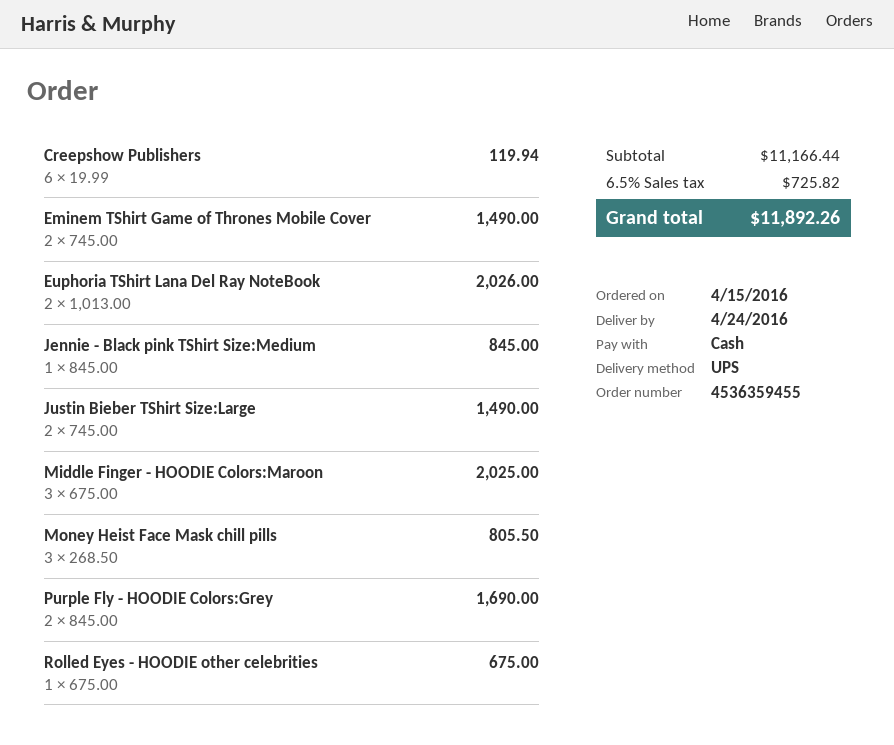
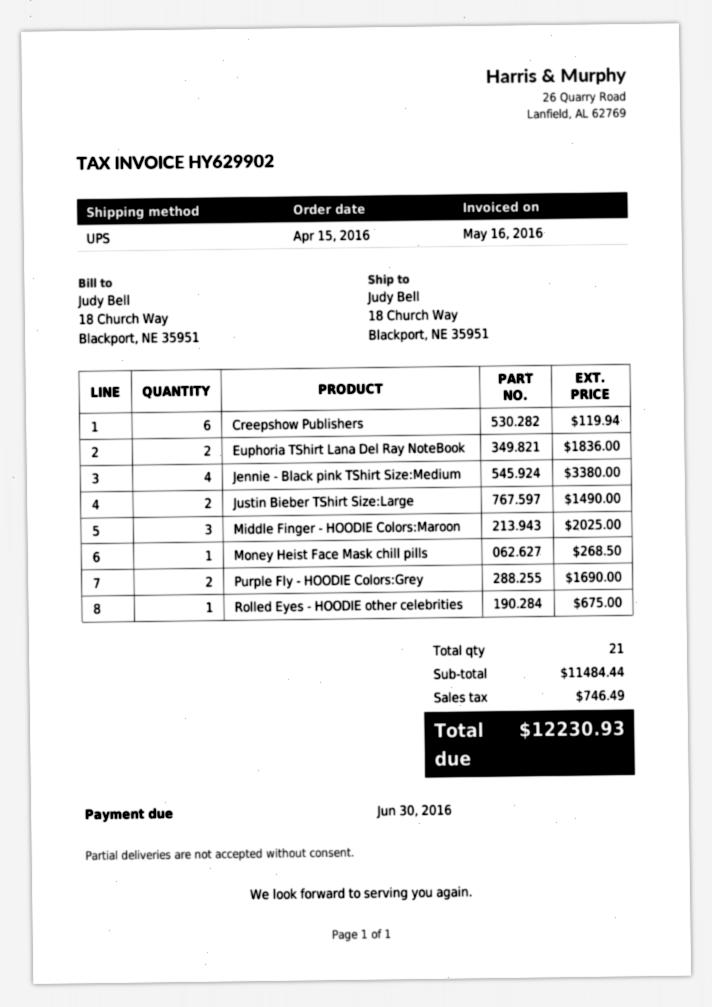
Eminem TShirt Game of Thrones Mobile Cover: 2 for 1490.00 -> none
Euphoria TShirt Lana Del Ray NoteBook: 2 for 2026.00 -> 2 for 1836.00
Jennie - Black pink TShirt Size:Medium: 1 for 845.00 -> 4 for 3380.00
Money Heist Face Mask chill pills: 3 for 805.50 -> 1 for 268.50
subtotal: 11166.44 -> 11484.44
tax: 725.82 -> 746.49
total: 11892.26 -> 12230.93

